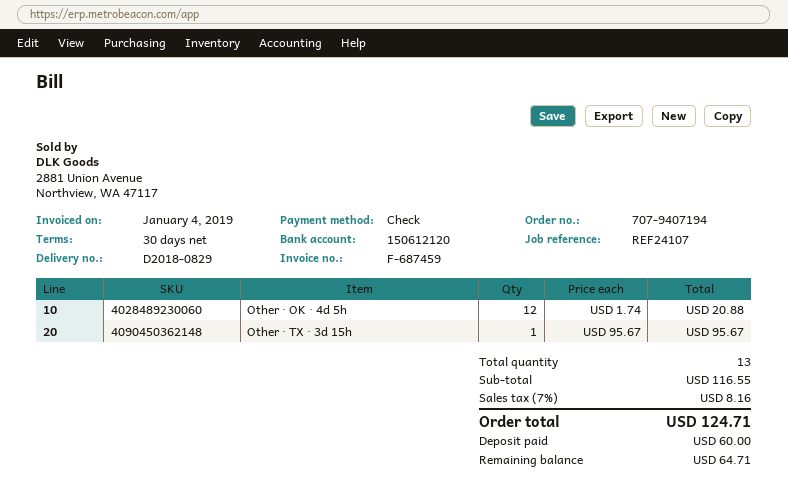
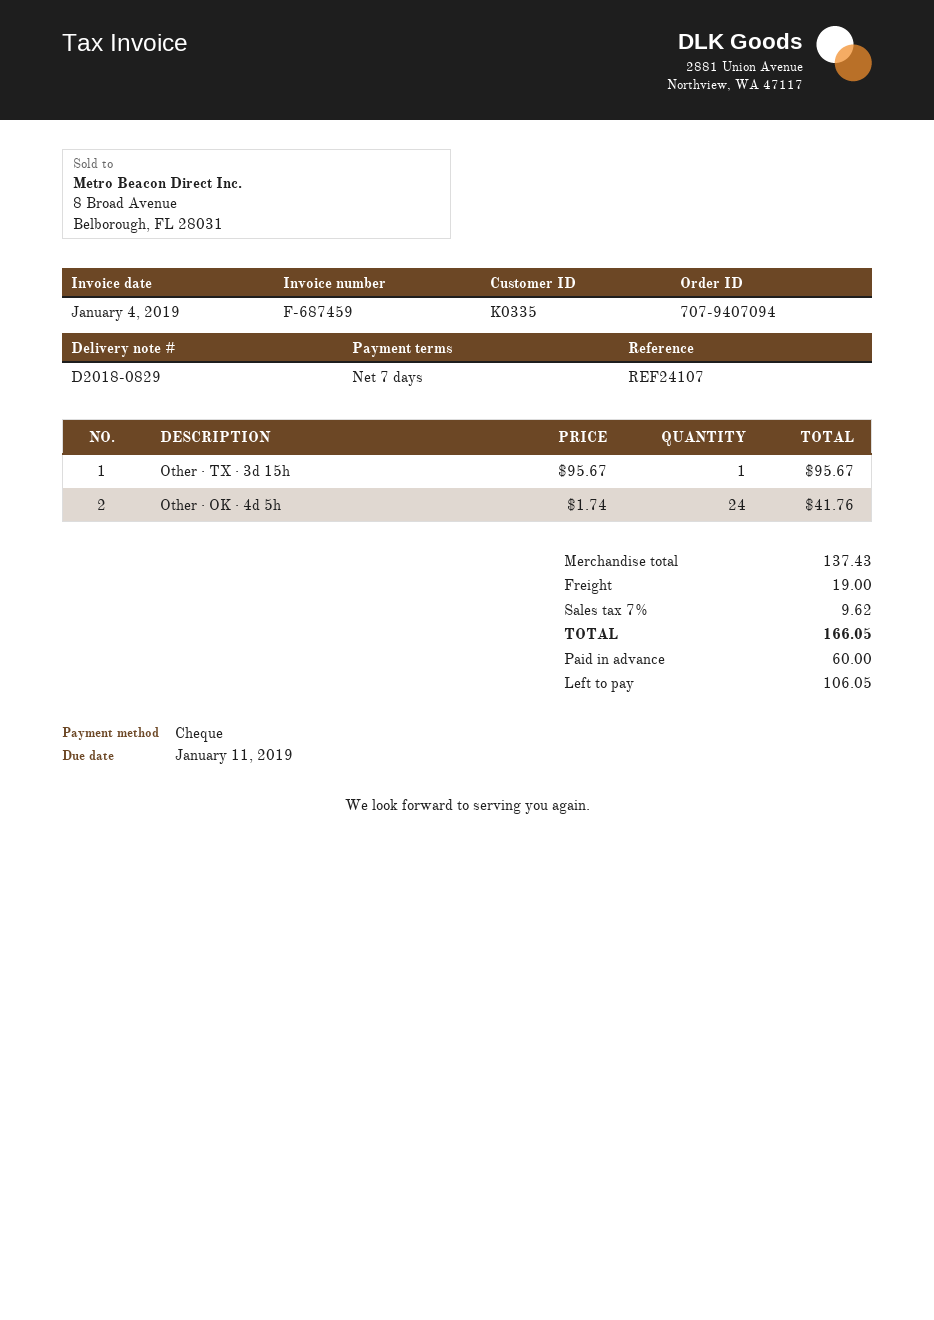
order number: 707-9407194 -> 707-9407094
payment terms: 30 days -> 7 days
Other · OK · 4d 5h: 12 x 1.74 = 20.88 -> 24 x 1.74 = 41.76
subtotal: 116.55 -> 137.43
shipping: none -> 19.00
tax: 7% = 8.16 -> 7% = 9.62
total: 124.71 -> 166.05
balance: 64.71 -> 106.05

